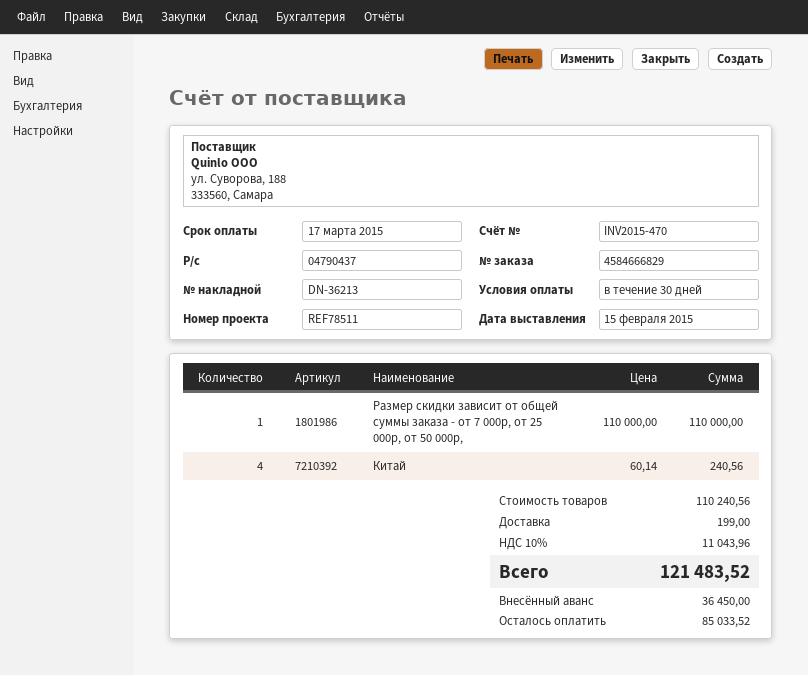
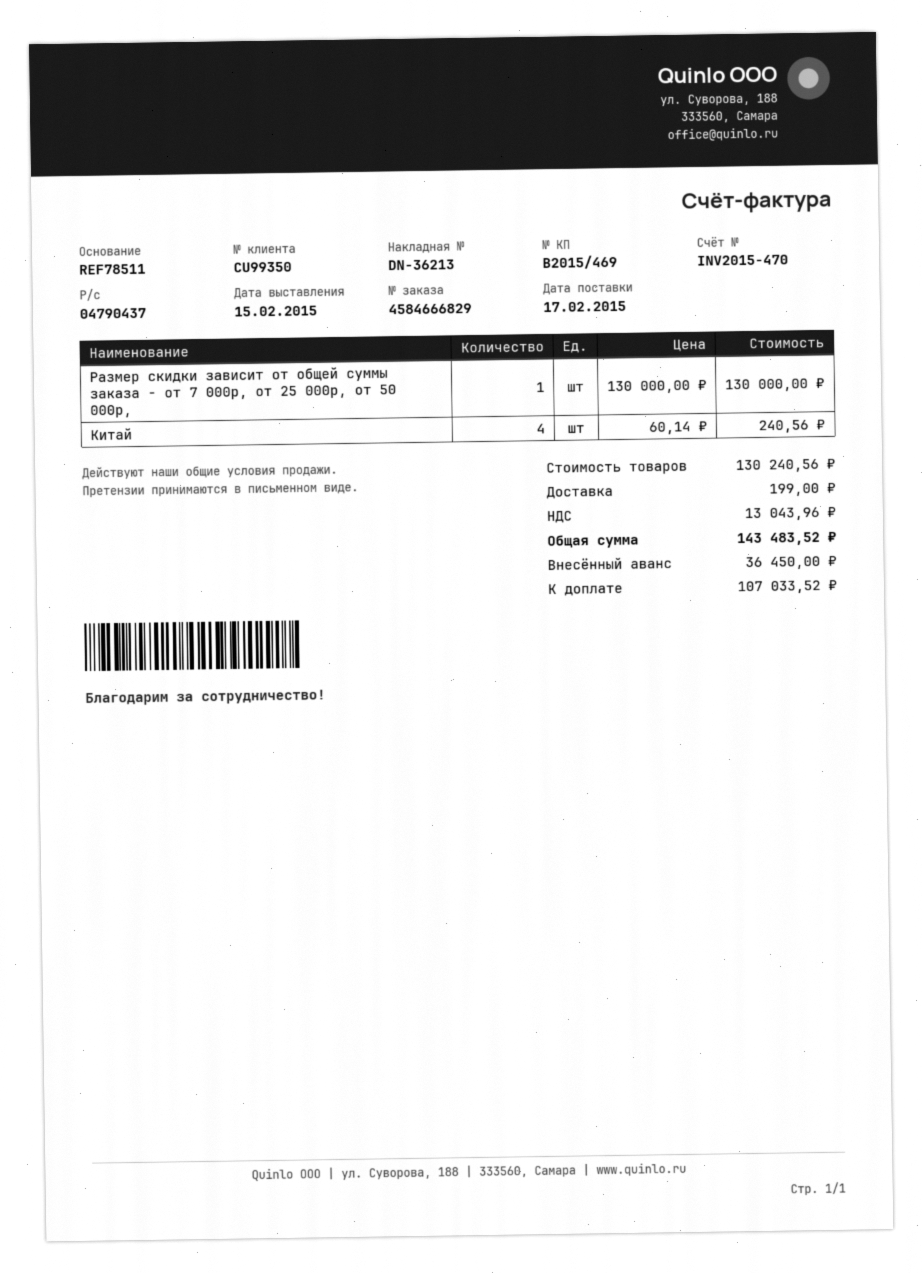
Размер скидки зависит от общей суммы заказа - от 7 000р, от 25 000р, от 50 000р,: 1 x 110000.00 = 110000.00 -> 1 x 130000.00 = 130000.00
subtotal: 110240.56 -> 130240.56
tax: 11043.96 -> 13043.96
total: 121483.52 -> 143483.52
balance: 85033.52 -> 107033.52

